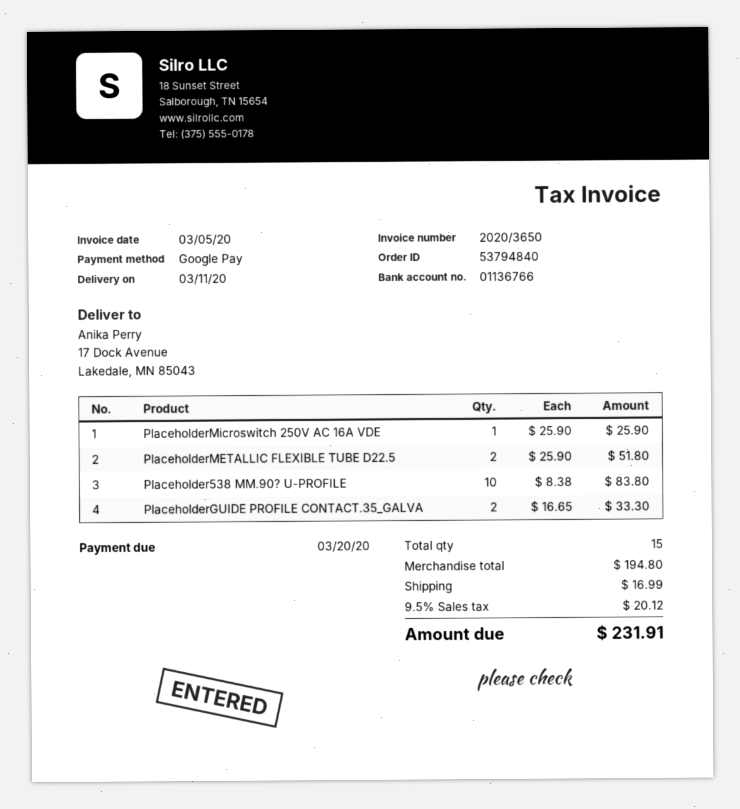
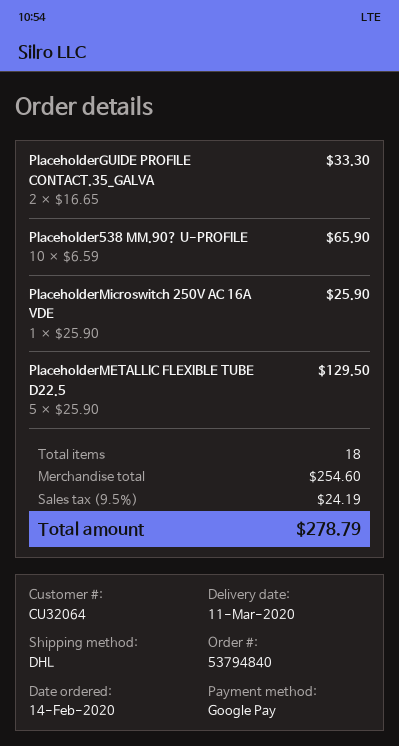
PlaceholderMETALLIC FLEXIBLE TUBE D22.5: 2 x 25.90 = 51.80 -> 5 x 25.90 = 129.50
Placeholder538 MM.90? U-PROFILE: 10 x 8.38 = 83.80 -> 10 x 6.59 = 65.90
total quantity: 15 -> 18
subtotal: 194.80 -> 254.60
shipping: 16.99 -> none
tax: 9.5% = 20.12 -> 9.5% = 24.19
total: 231.91 -> 278.79

